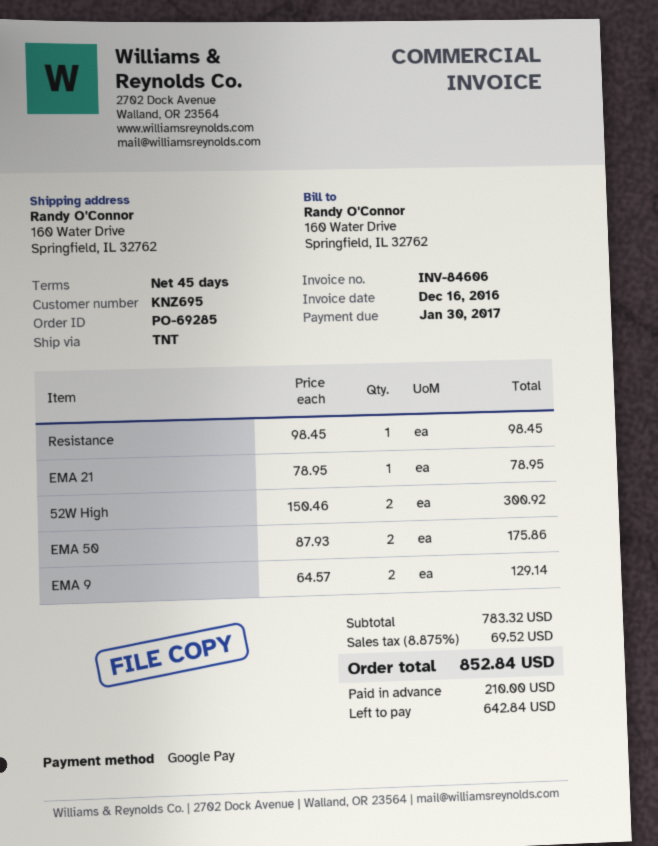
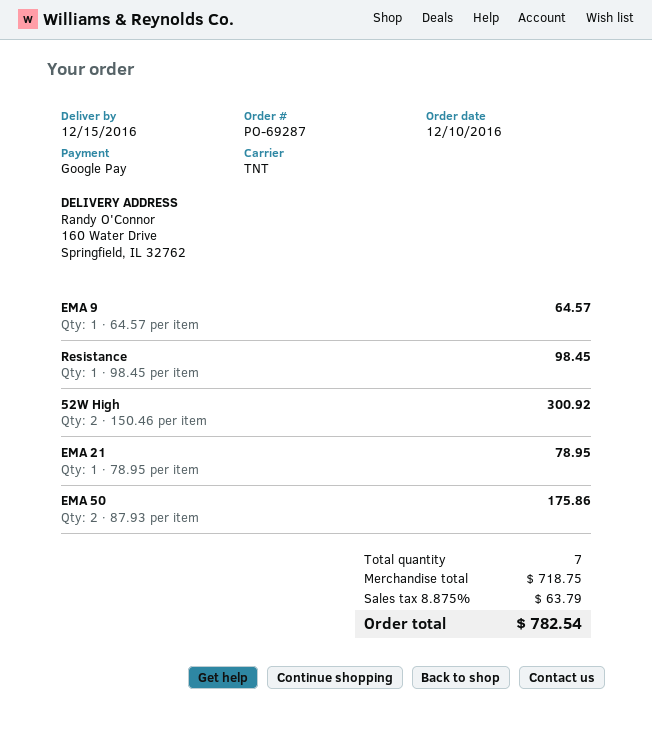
order number: PO-69285 -> PO-69287
EMA 9: 2 x 64.57 = 129.14 -> 1 x 64.57 = 64.57
subtotal: 783.32 -> 718.75
tax: 8.875% = 69.52 -> 8.875% = 63.79
total: 852.84 -> 782.54

